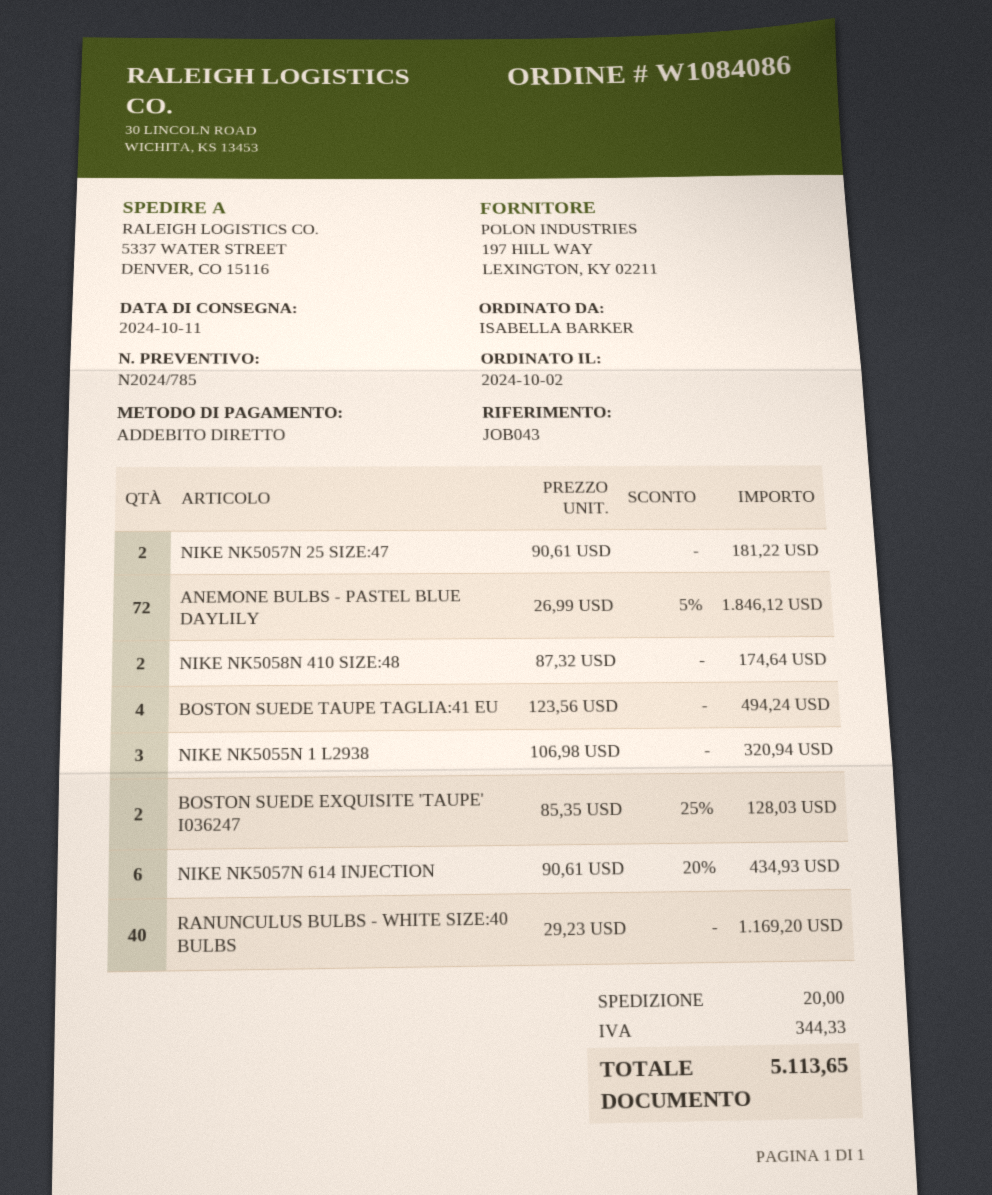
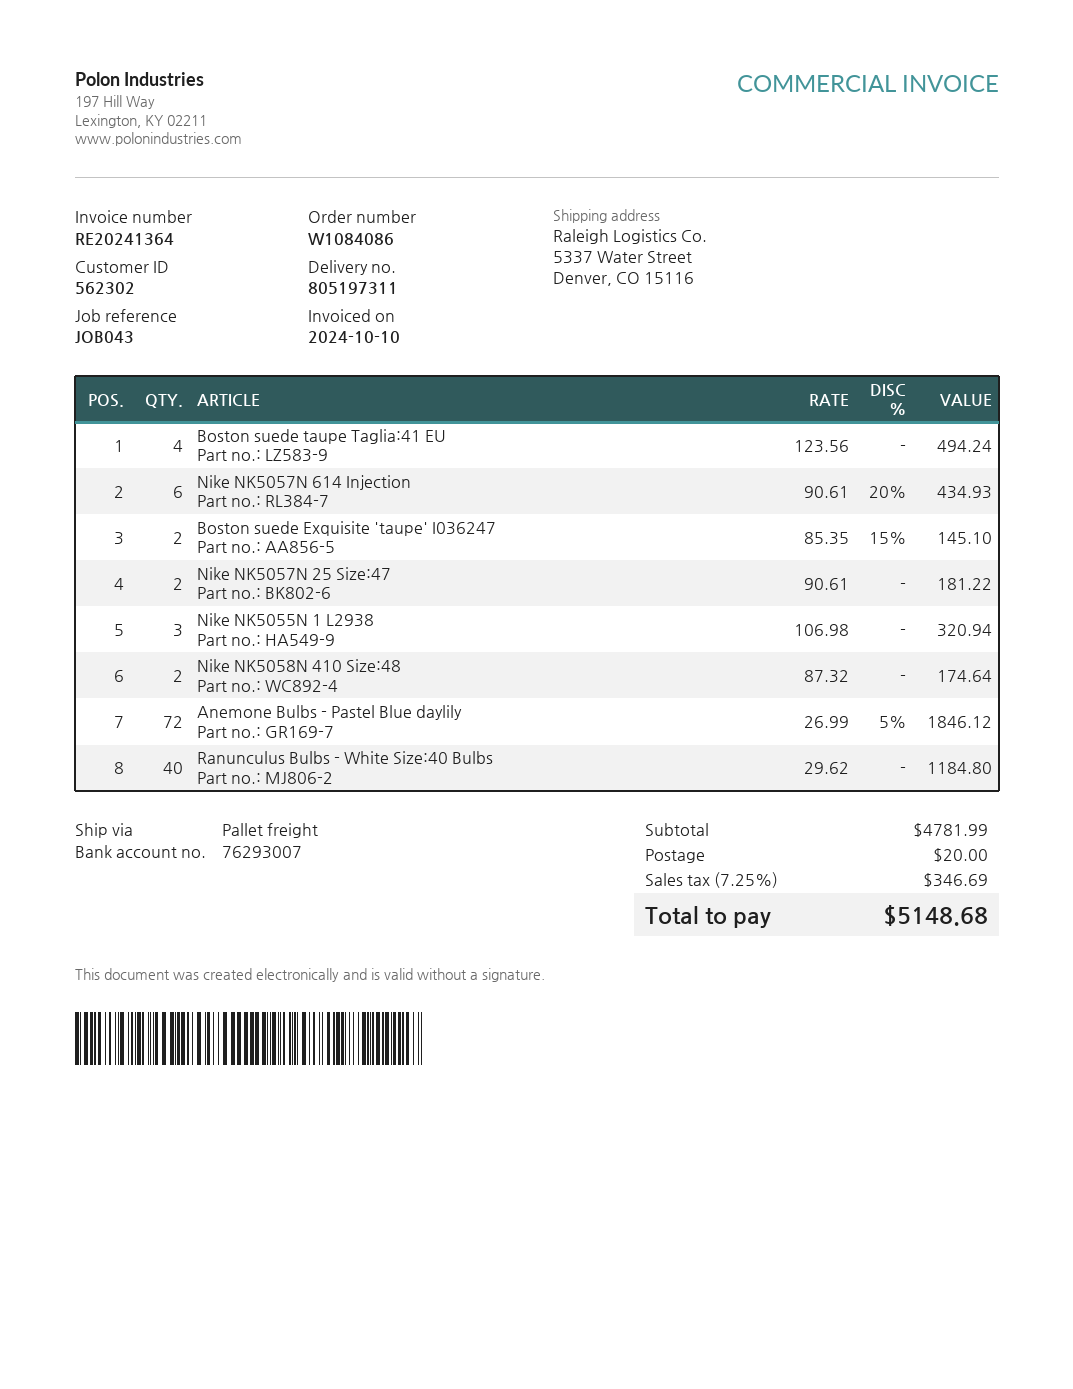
BOSTON SUEDE EXQUISITE 'TAUPE' I036247: 2 x 85.35 - 25% = 128.03 -> 2 x 85.35 - 15% = 145.10
RANUNCULUS BULBS - WHITE SIZE:40 BULBS: 40 x 29.23 = 1169.20 -> 40 x 29.62 = 1184.80
tax: 344.33 -> 346.69
total: 5113.65 -> 5148.68

